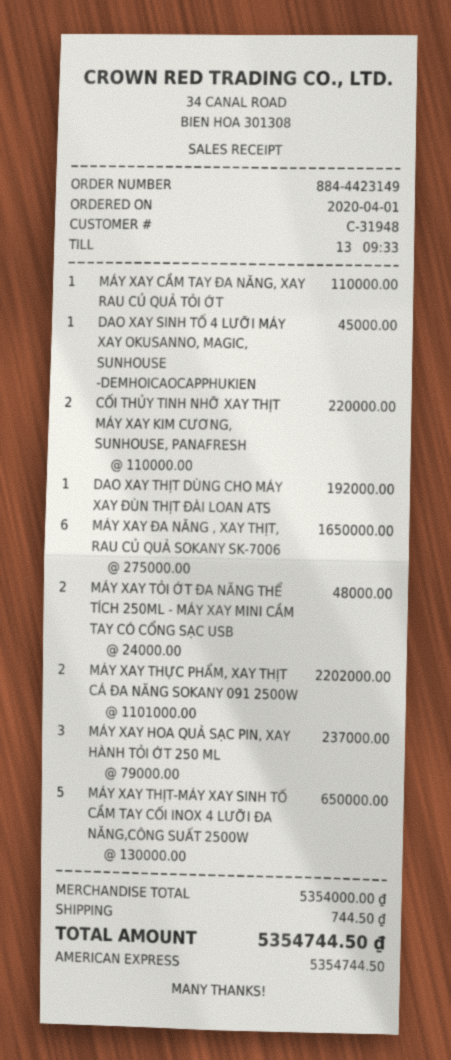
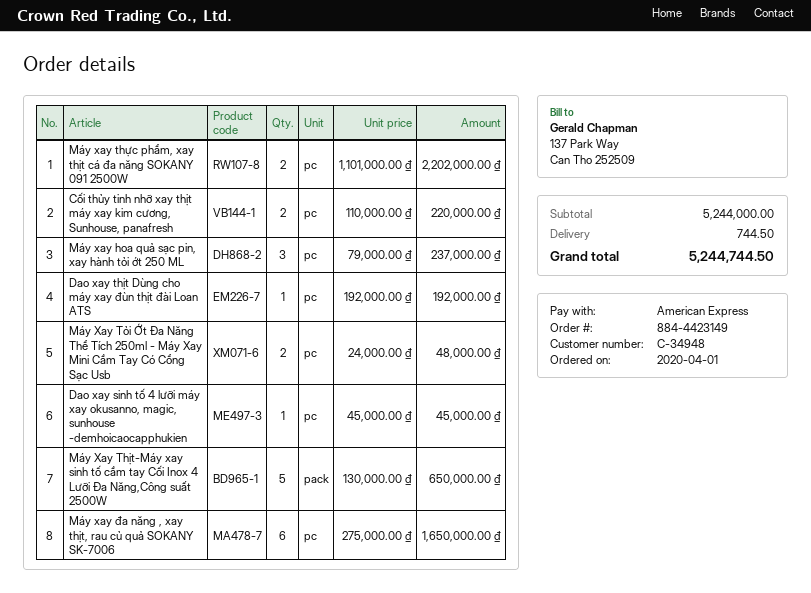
customer number: C-31948 -> C-34948
MÁY XAY CẦM TAY ĐA NĂNG, XAY RAU CỦ QUẢ TỎI ỚT: 1 x 110000.00 = 110000.00 -> none
subtotal: 5354000.00 -> 5244000.00
total: 5354744.50 -> 5244744.50

